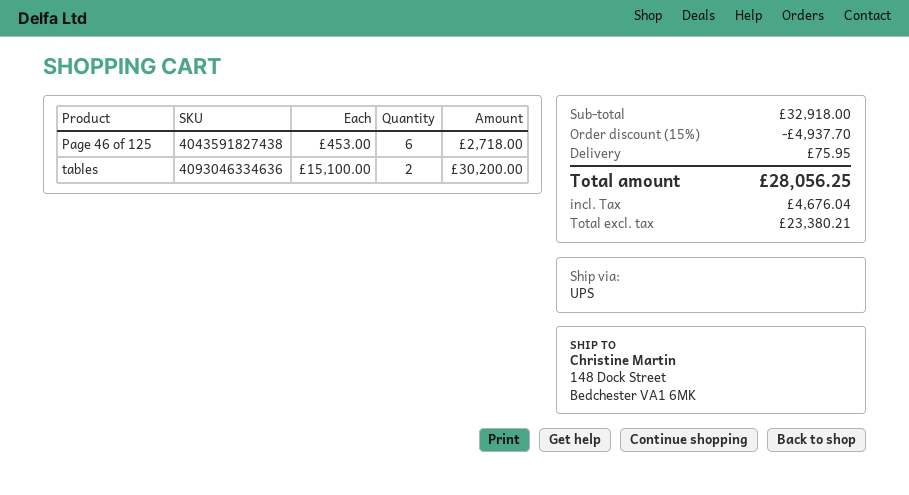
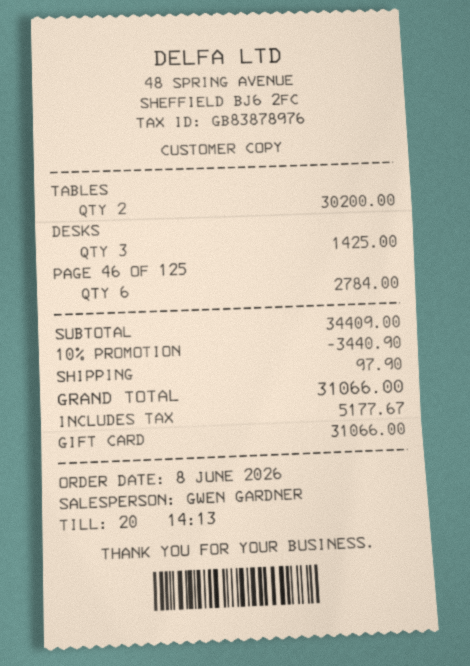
Page 46 of 125: 6 for 2718.00 -> 6 for 2784.00
DESKS: none -> 3 for 1425.00
subtotal: 32918.00 -> 34409.00
discount: 15% = 4937.70 -> 10% = 3440.90
shipping: 75.95 -> 97.90
tax: 4676.04 -> 5177.67
total: 28056.25 -> 31066.00

